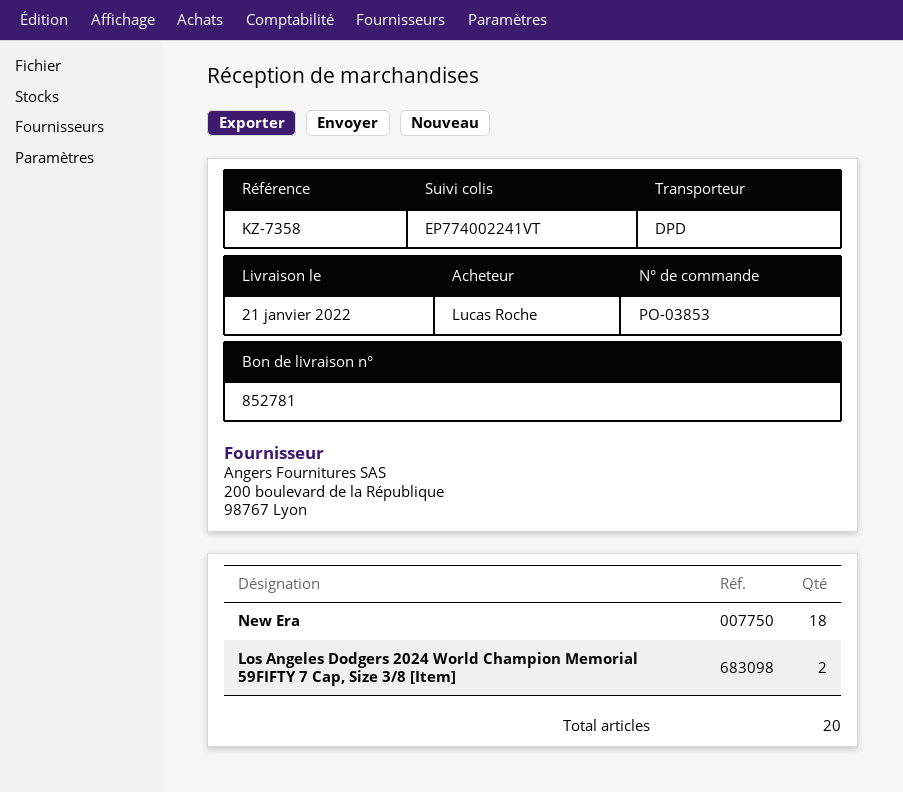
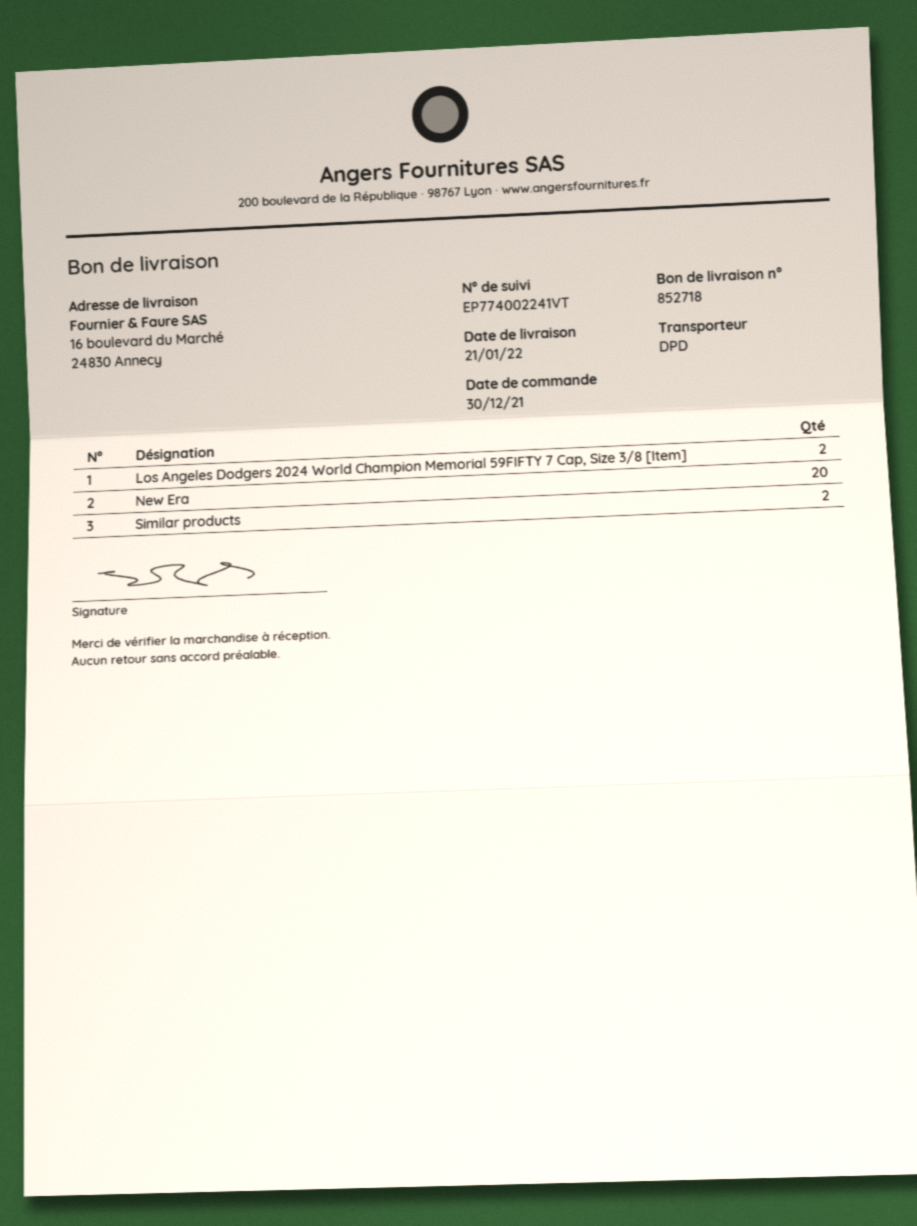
delivery note number: 852781 -> 852718
New Era: 18 -> 20
Similar products: none -> 2

